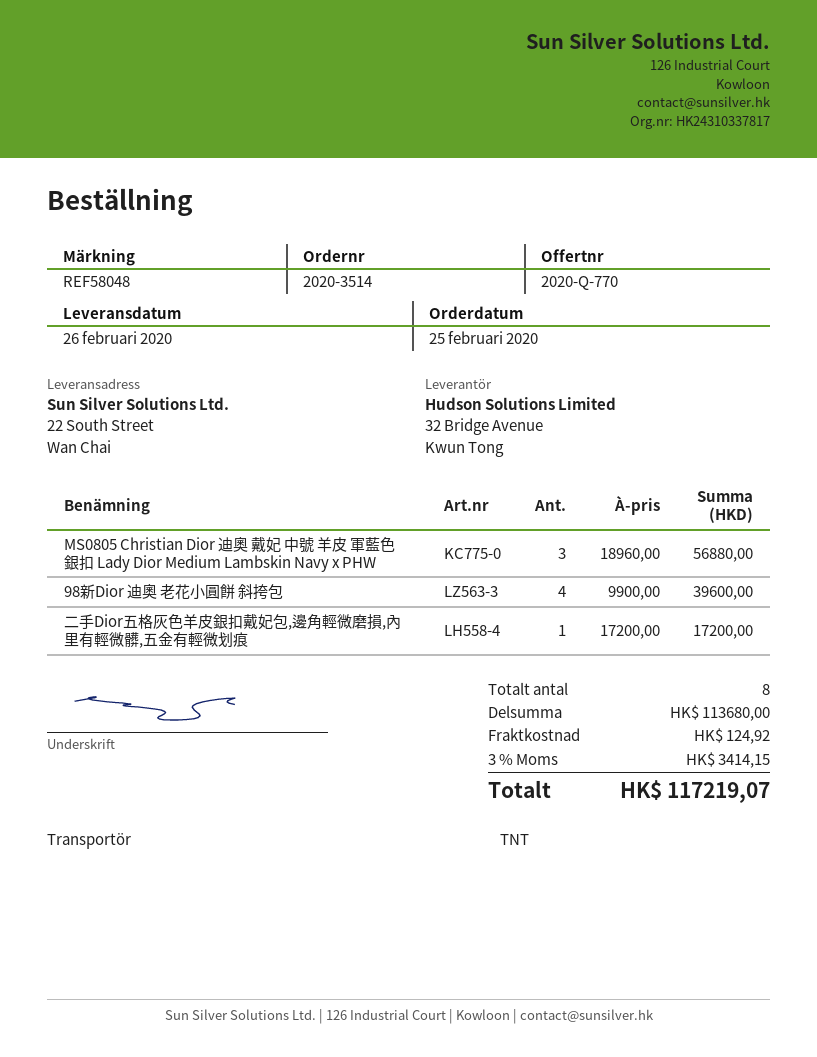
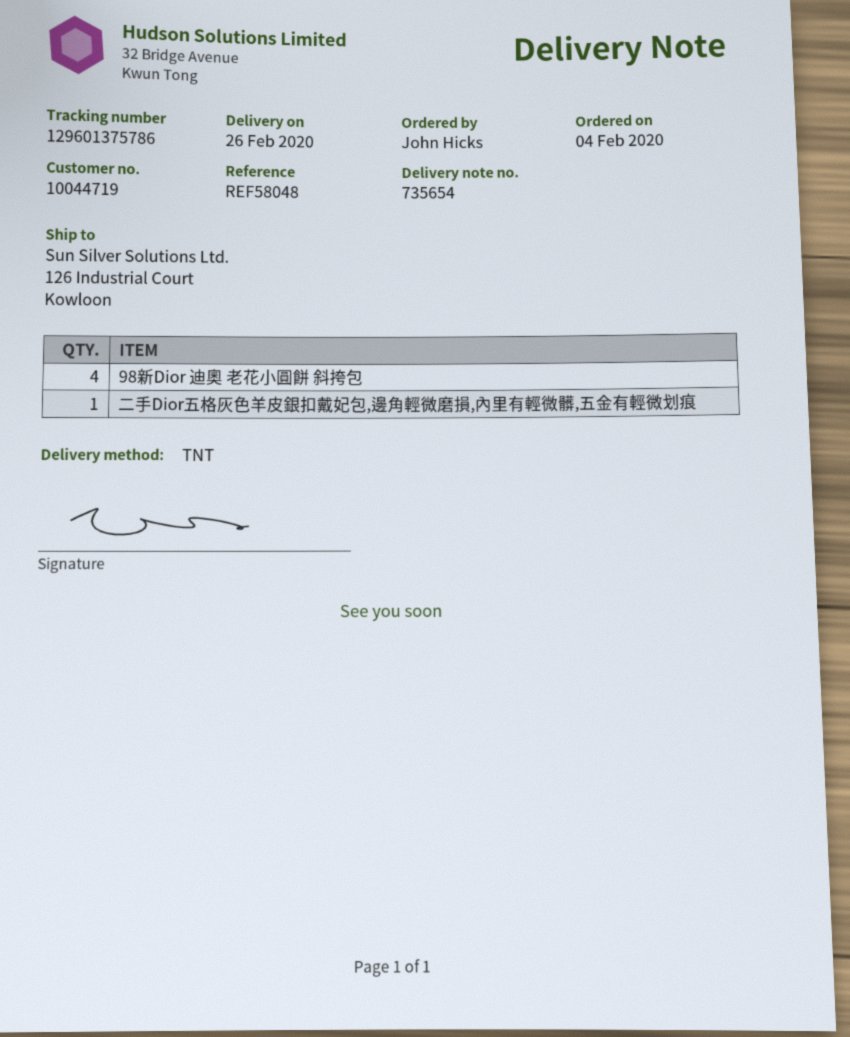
order date: 2020-02-25 -> 2020-02-04
ship to: 22 South Street, Wan Chai -> 126 Industrial Court, Kowloon
MS0805 Christian Dior 迪奧 戴妃 中號 羊皮 軍藍色 銀扣 Lady Dior Medium Lambskin Navy x PHW: 3 -> none

